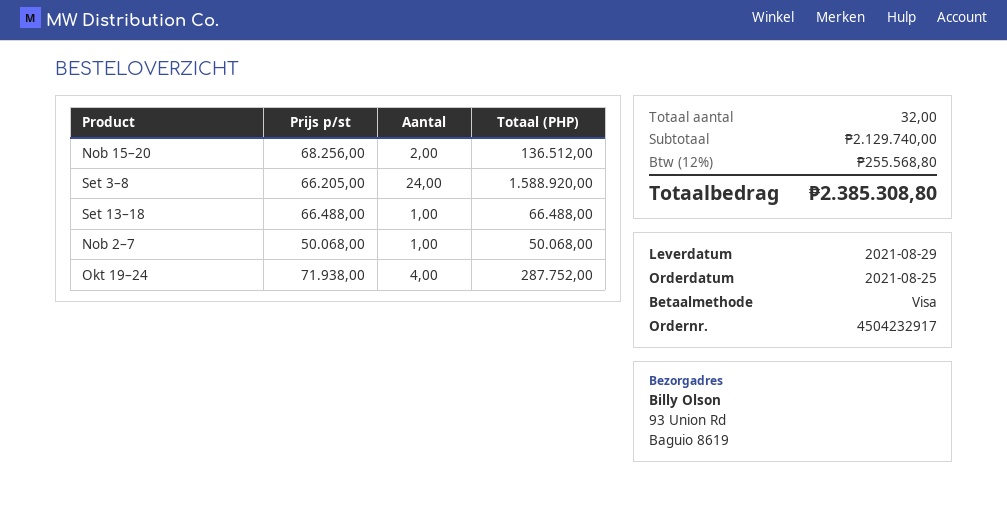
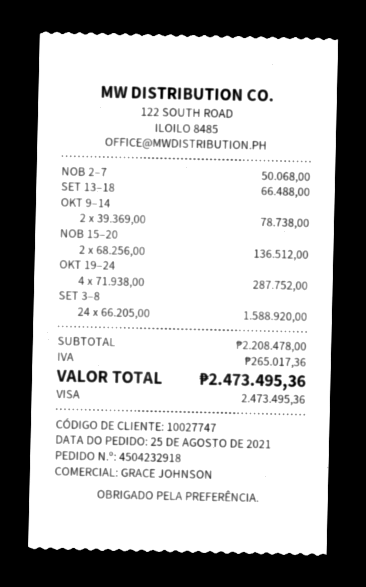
order number: 4504232917 -> 4504232918
OKT 9–14: none -> 2 x 39369.00 = 78738.00
subtotal: 2129740.00 -> 2208478.00
tax: 255568.80 -> 265017.36
total: 2385308.80 -> 2473495.36

